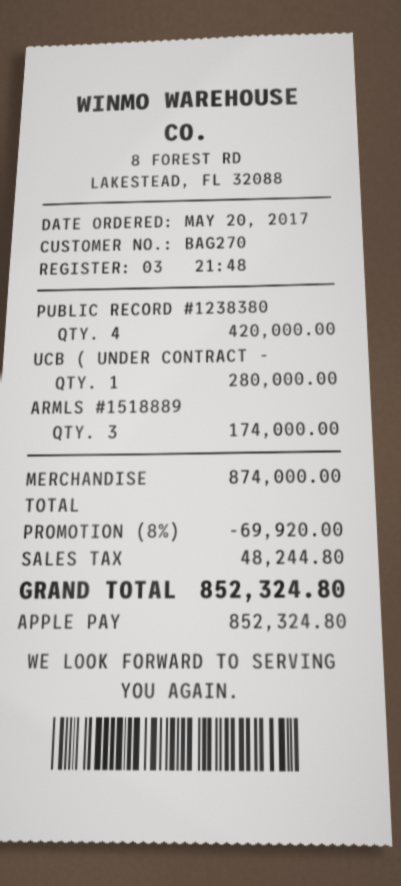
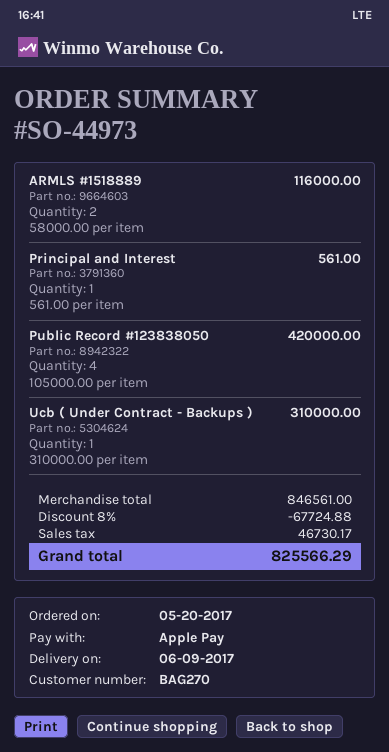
UCB ( UNDER CONTRACT -: 1 for 280000.00 -> 1 for 310000.00
ARMLS #1518889: 3 for 174000.00 -> 2 for 116000.00
Principal and Interest: none -> 1 for 561.00
subtotal: 874000.00 -> 846561.00
discount: 8% = 69920.00 -> 8% = 67724.88
tax: 48244.80 -> 46730.17
total: 852324.80 -> 825566.29

